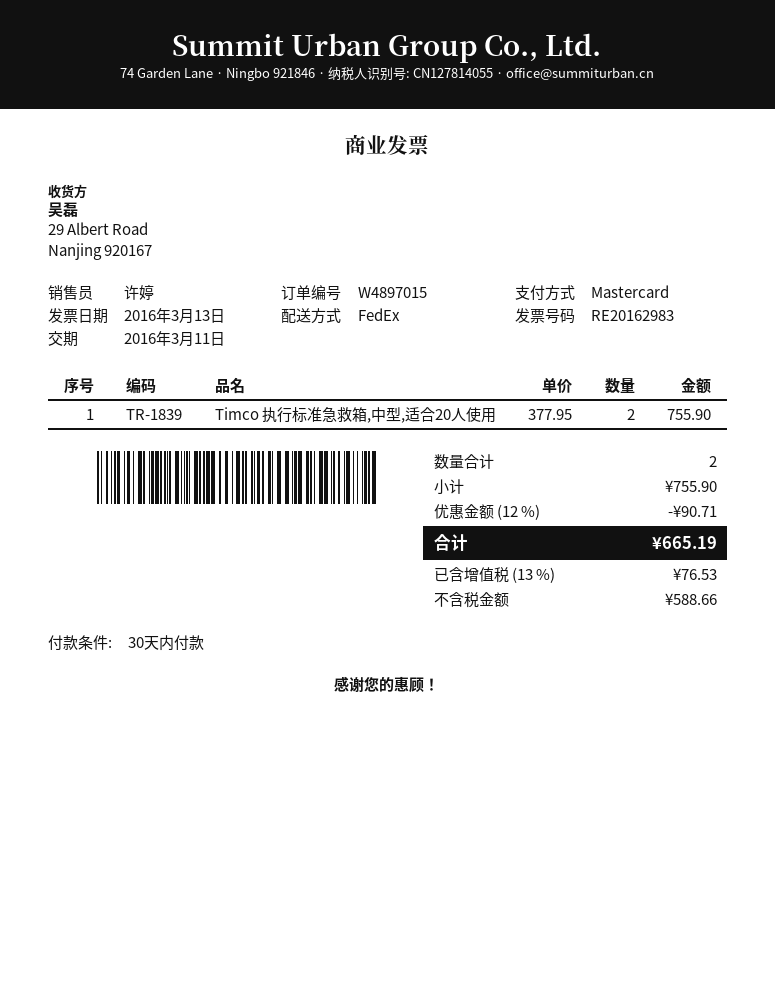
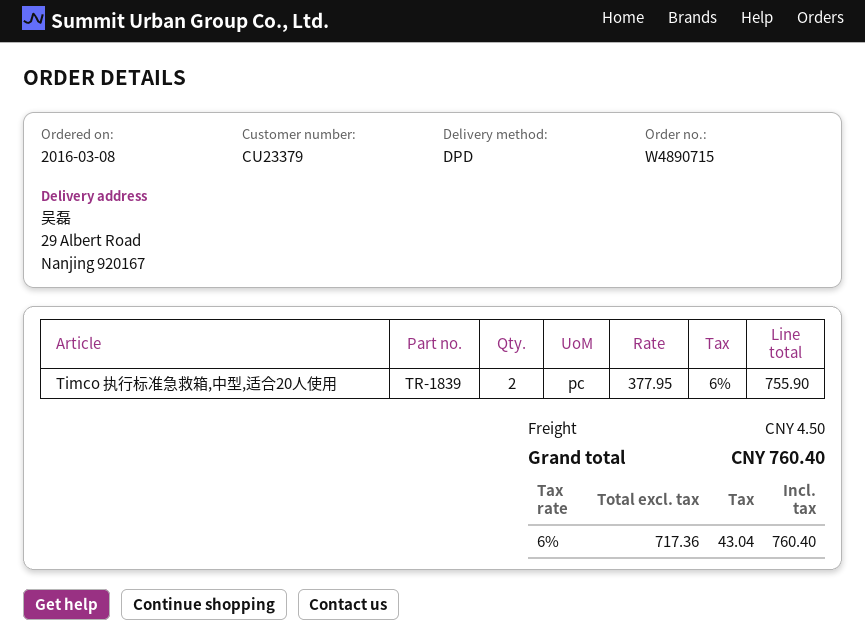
order number: W4897015 -> W4890715
shipping method: FedEx -> DPD
discount: 12% = 90.71 -> none
shipping: none -> 4.50
net: 588.66 -> 717.36
tax: 13% = 76.53 -> 6% = 43.04
total: 665.19 -> 760.40

